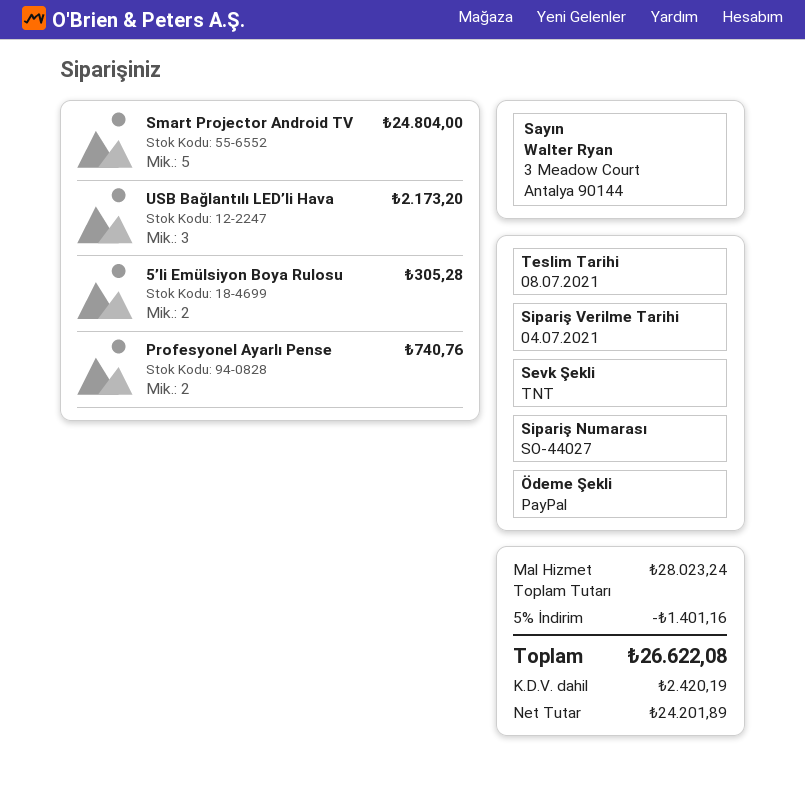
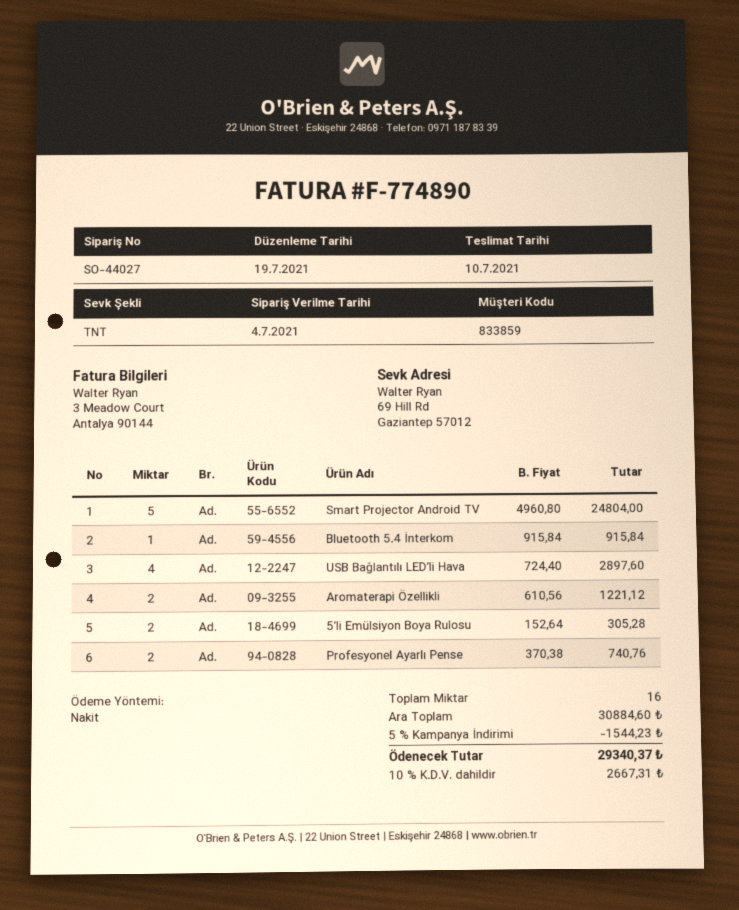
delivery date: 2021-07-08 -> 2021-07-10
payment method: PayPal -> cash
USB Bağlantılı LED’li Hava: 3 for 2173.20 -> 4 for 2897.60
Bluetooth 5.4 İnterkom: none -> 1 for 915.84
Aromaterapi Özellikli: none -> 2 for 1221.12
subtotal: 28023.24 -> 30884.60
discount: 5% = 1401.16 -> 5% = 1544.23
tax: 2420.19 -> 2667.31
total: 26622.08 -> 29340.37

